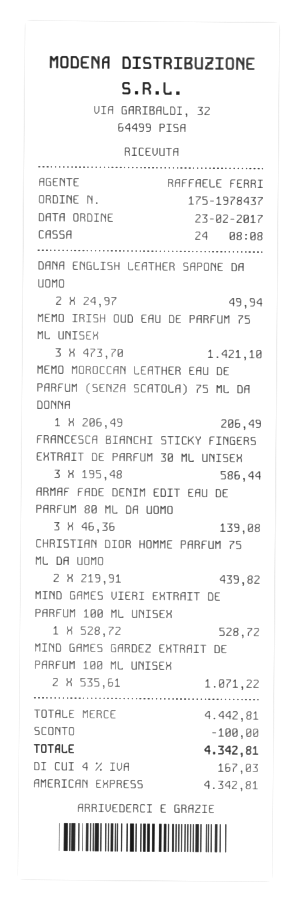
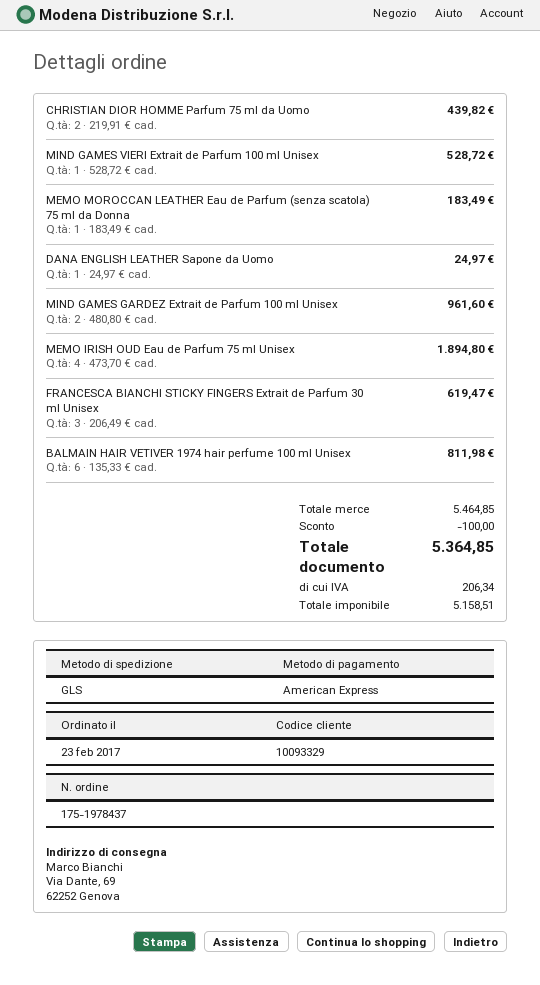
DANA ENGLISH LEATHER SAPONE DA UOMO: 2 x 24.97 = 49.94 -> 1 x 24.97 = 24.97
MEMO IRISH OUD EAU DE PARFUM 75 ML UNISEX: 3 x 473.70 = 1421.10 -> 4 x 473.70 = 1894.80
MEMO MOROCCAN LEATHER EAU DE PARFUM (SENZA SCATOLA) 75 ML DA DONNA: 1 x 206.49 = 206.49 -> 1 x 183.49 = 183.49
FRANCESCA BIANCHI STICKY FINGERS EXTRAIT DE PARFUM 30 ML UNISEX: 3 x 195.48 = 586.44 -> 3 x 206.49 = 619.47
ARMAF FADE DENIM EDIT EAU DE PARFUM 80 ML DA UOMO: 3 x 46.36 = 139.08 -> none
MIND GAMES GARDEZ EXTRAIT DE PARFUM 100 ML UNISEX: 2 x 535.61 = 1071.22 -> 2 x 480.80 = 961.60
BALMAIN HAIR VETIVER 1974 hair perfume 100 ml Unisex: none -> 6 x 135.33 = 811.98
subtotal: 4442.81 -> 5464.85
tax: 167.03 -> 206.34
total: 4342.81 -> 5364.85

